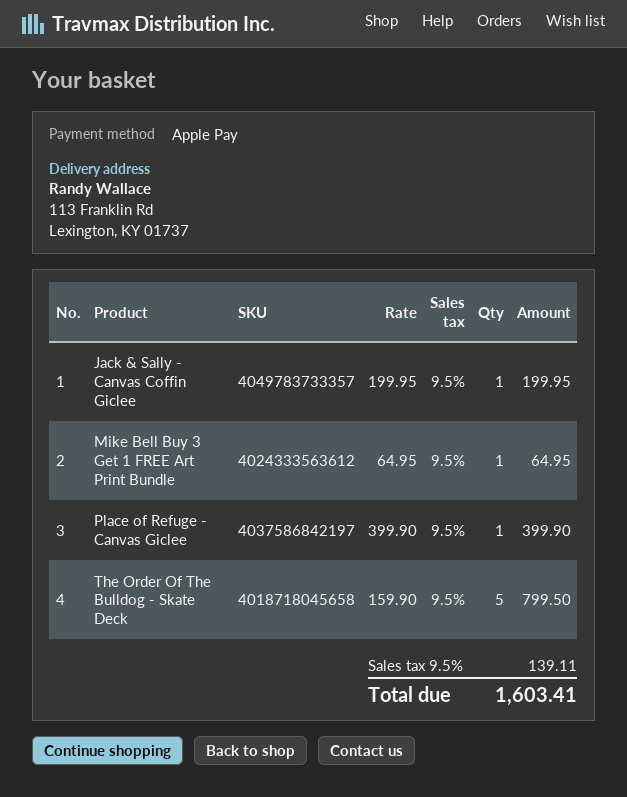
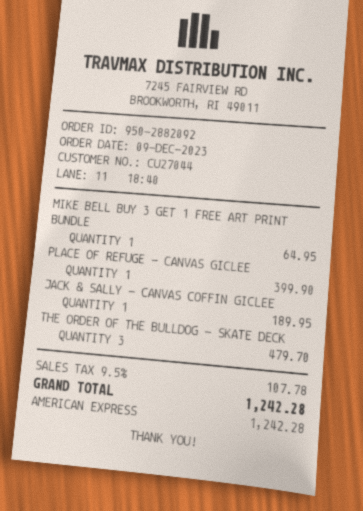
payment method: Apple Pay -> American Express
Jack & Sally - Canvas Coffin Giclee: 1 for 199.95 -> 1 for 189.95
The Order Of The Bulldog - Skate Deck: 5 for 799.50 -> 3 for 479.70
tax: 9.5% = 139.11 -> 9.5% = 107.78
total: 1603.41 -> 1242.28

